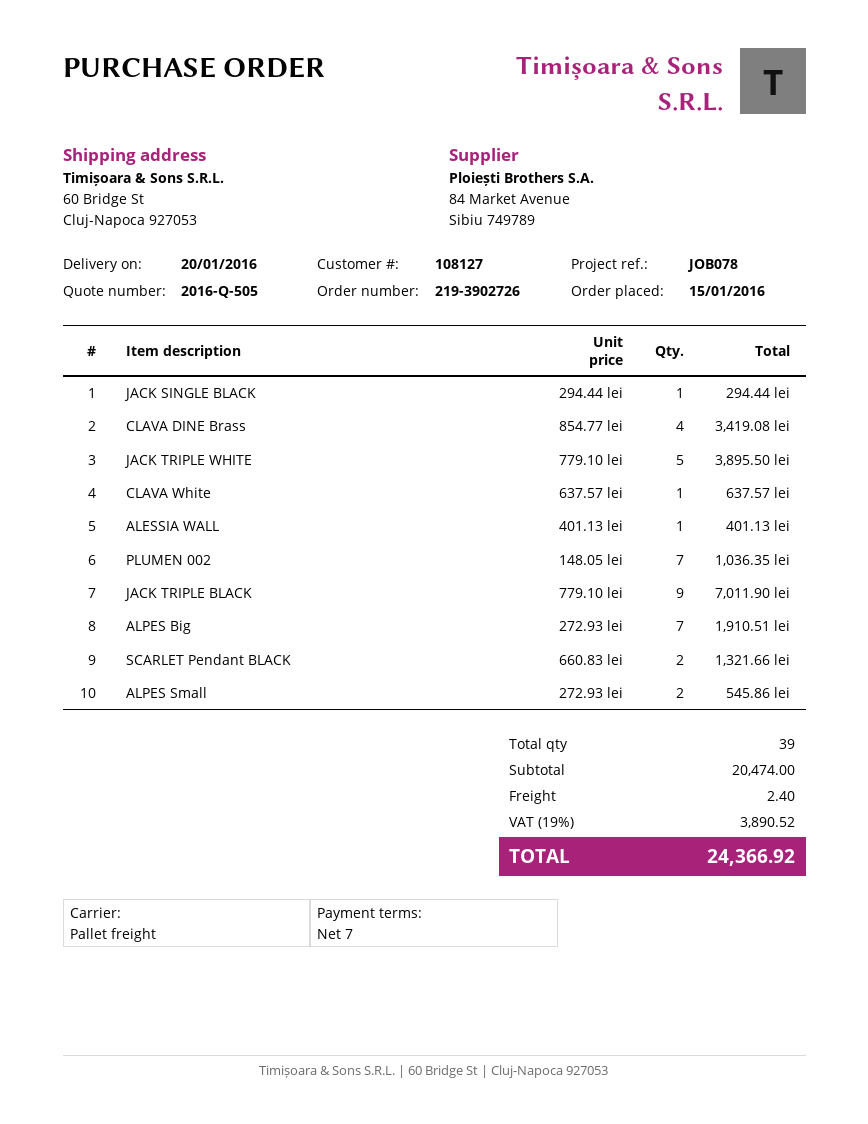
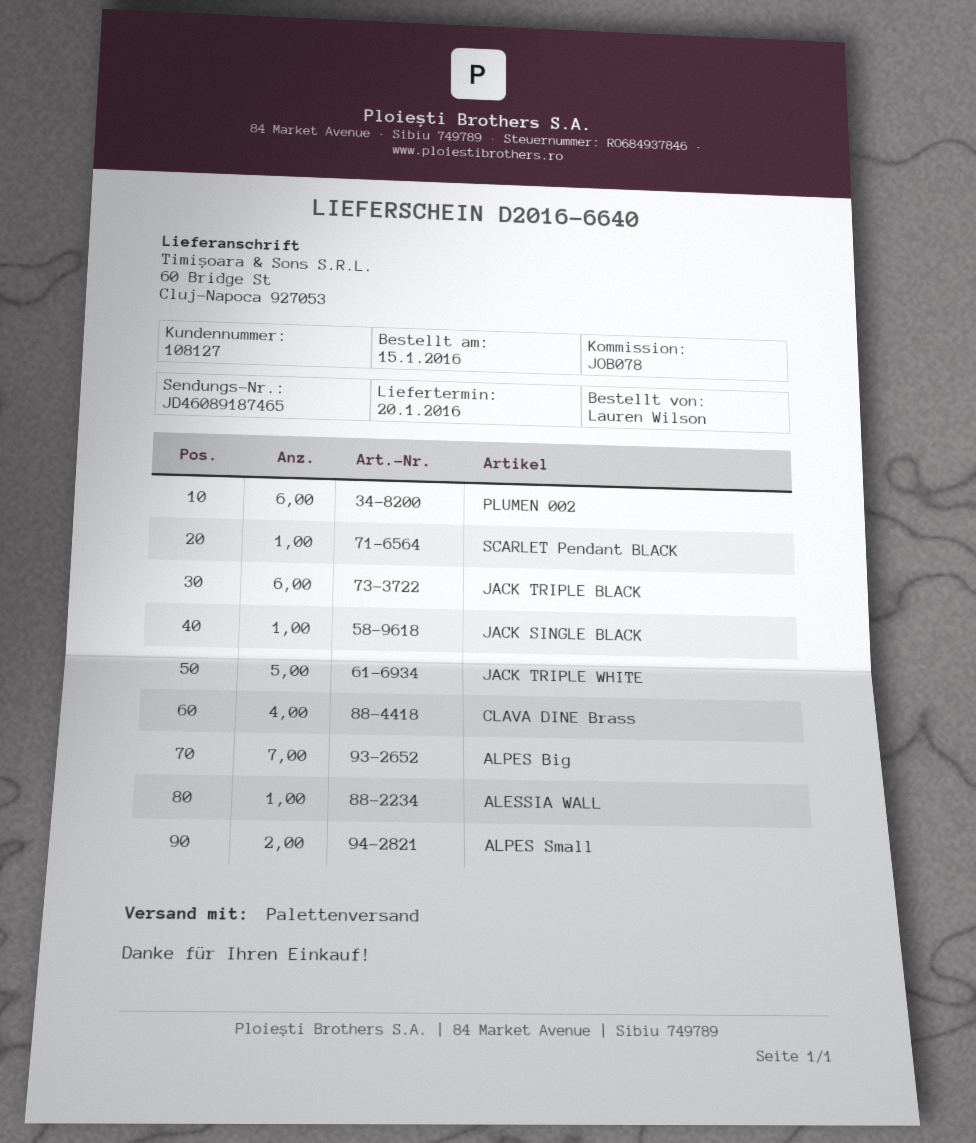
CLAVA White: 1 -> none
PLUMEN 002: 7 -> 6
JACK TRIPLE BLACK: 9 -> 6
SCARLET Pendant BLACK: 2 -> 1

